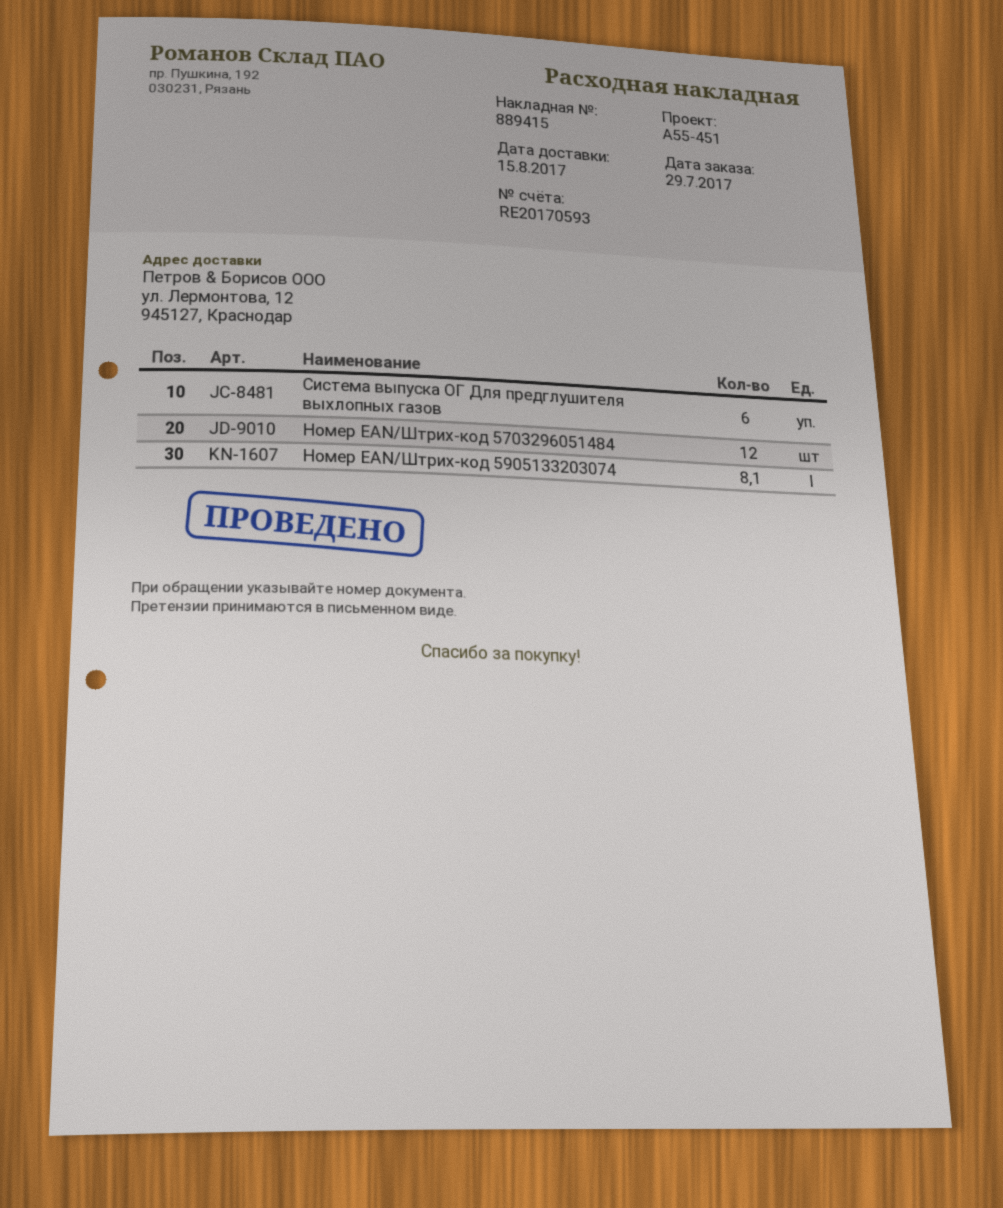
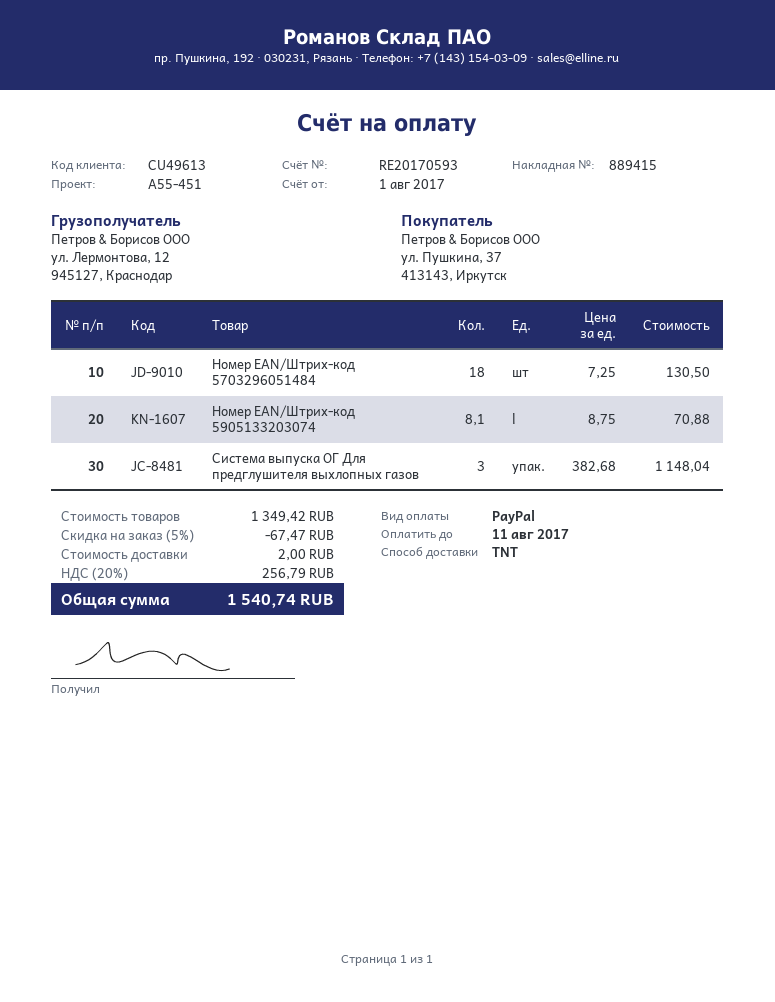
Система выпуска ОГ Для предглушителя выхлопных газов: 6 -> 3
Номер EAN/Штрих-код 5703296051484: 12 -> 18

